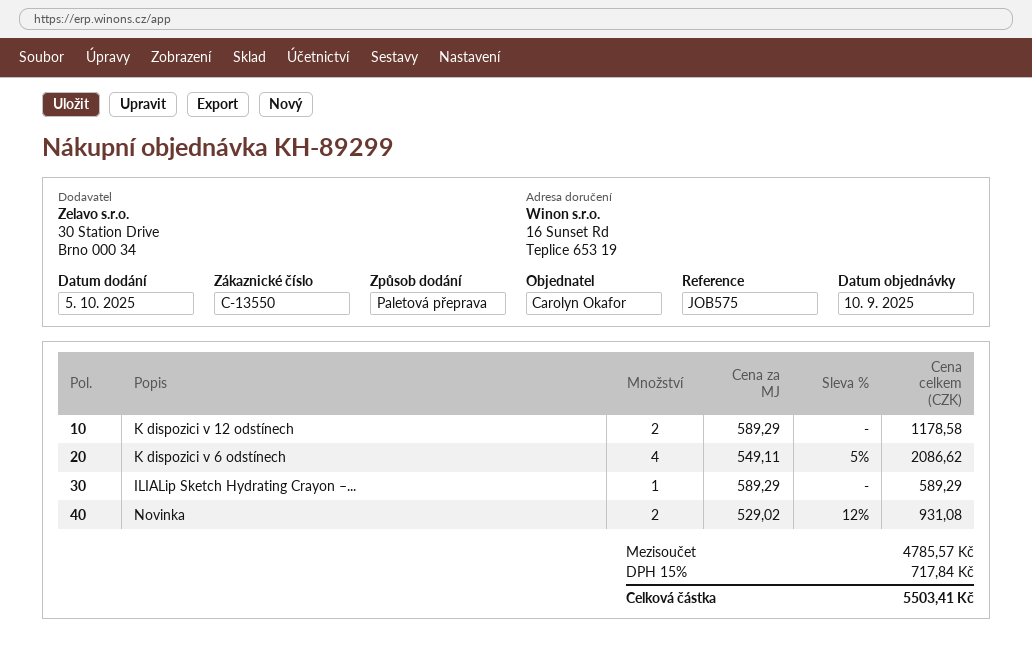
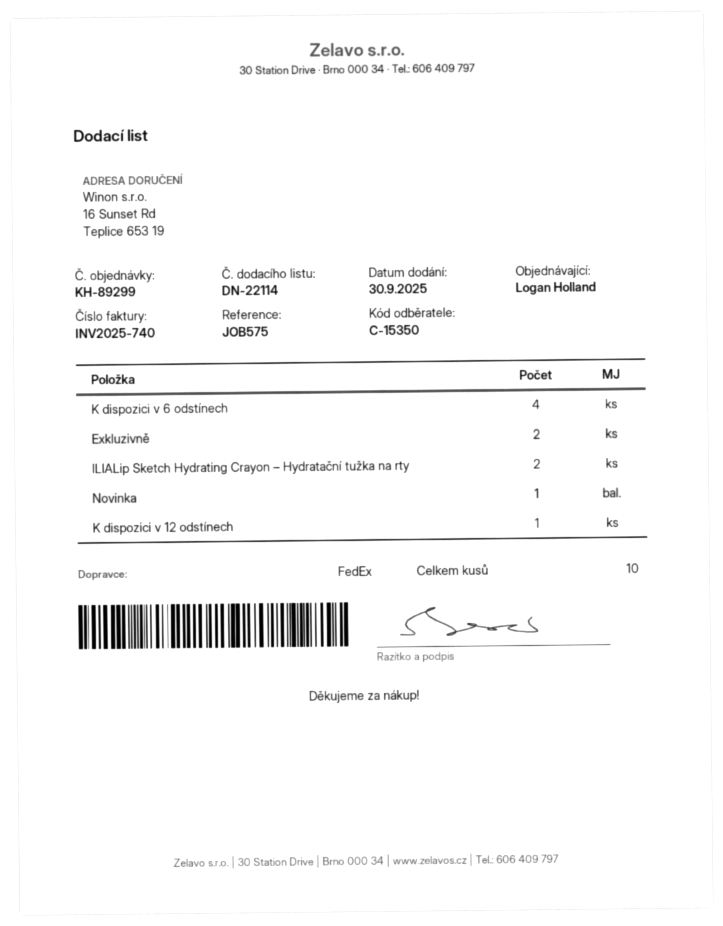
delivery date: 2025-10-05 -> 2025-09-30
customer number: C-13550 -> C-15350
ordered by: Carolyn Okafor -> Logan Holland
shipping method: pallet freight -> FedEx
K dispozici v 12 odstínech: 2 -> 1
ILIALip Sketch Hydrating Crayon –...: 1 -> 2
Novinka: 2 -> 1
Exkluzivně: none -> 2

